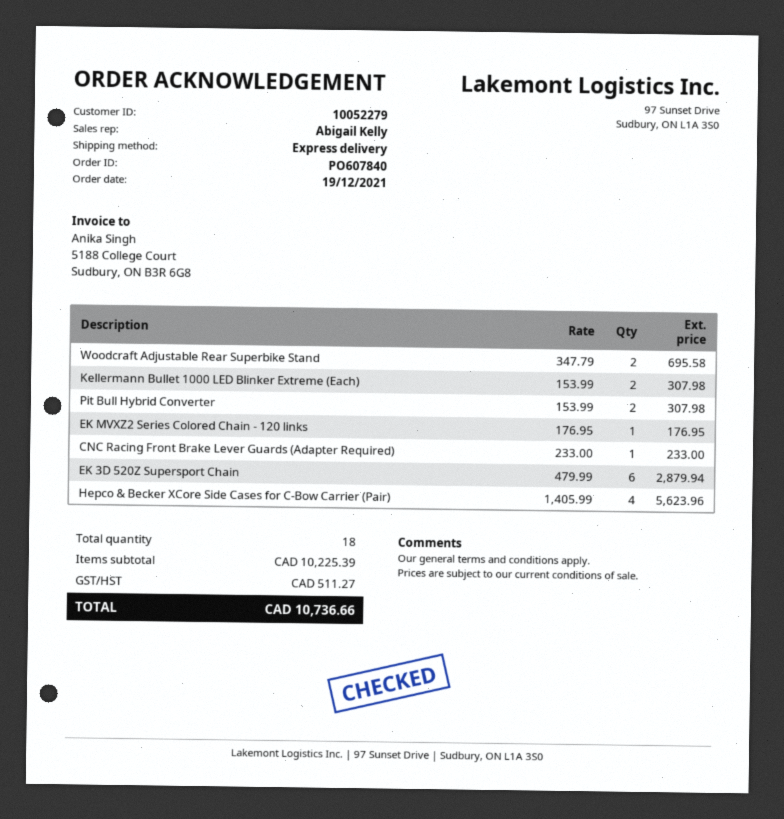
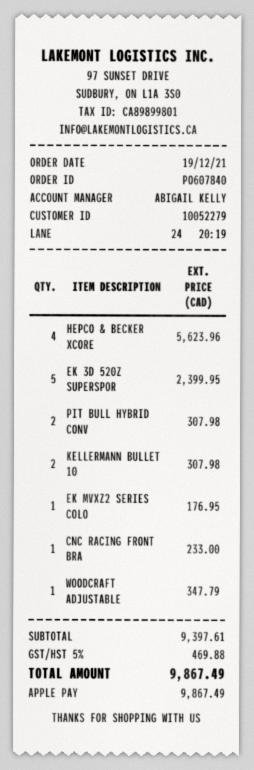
Woodcraft Adjustable Rear Superbike Stand: 2 for 695.58 -> 1 for 347.79
EK 3D 520Z Supersport Chain: 6 for 2879.94 -> 5 for 2399.95
subtotal: 10225.39 -> 9397.61
tax: 511.27 -> 469.88
total: 10736.66 -> 9867.49

